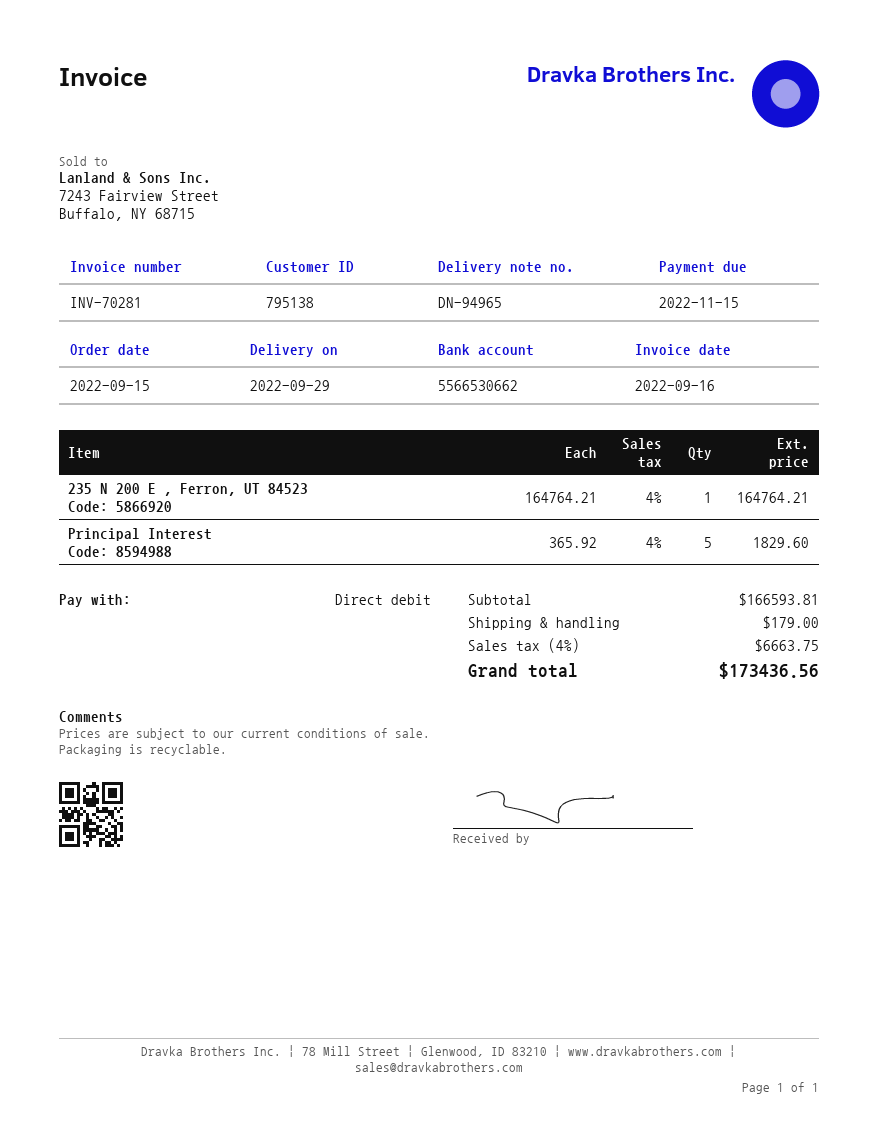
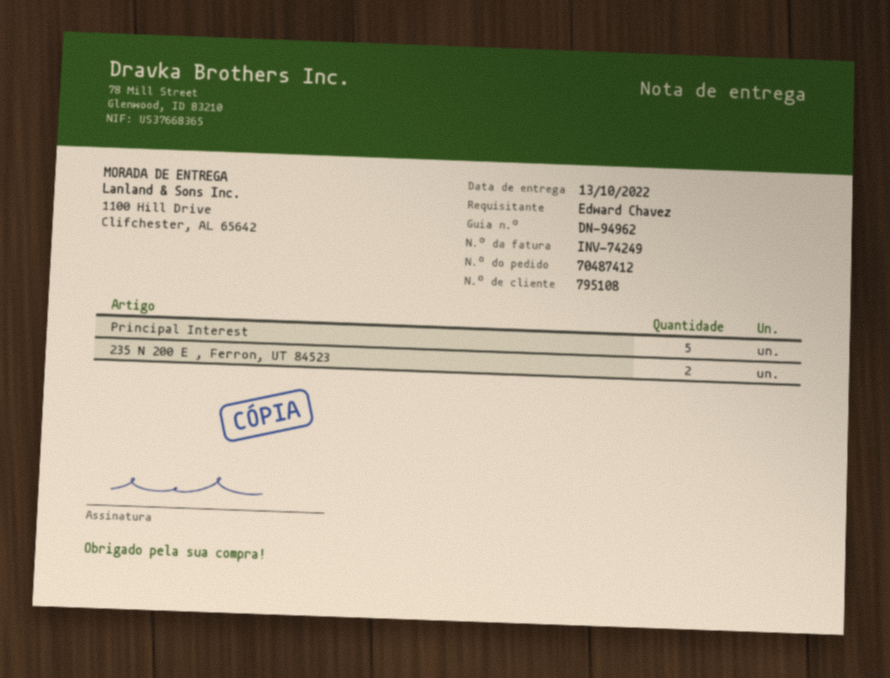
delivery note number: DN-94965 -> DN-94962
delivery date: 2022-09-29 -> 2022-10-13
invoice number: INV-70281 -> INV-74249
customer number: 795138 -> 795108
235 N 200 E , Ferron, UT 84523: 1 -> 2

